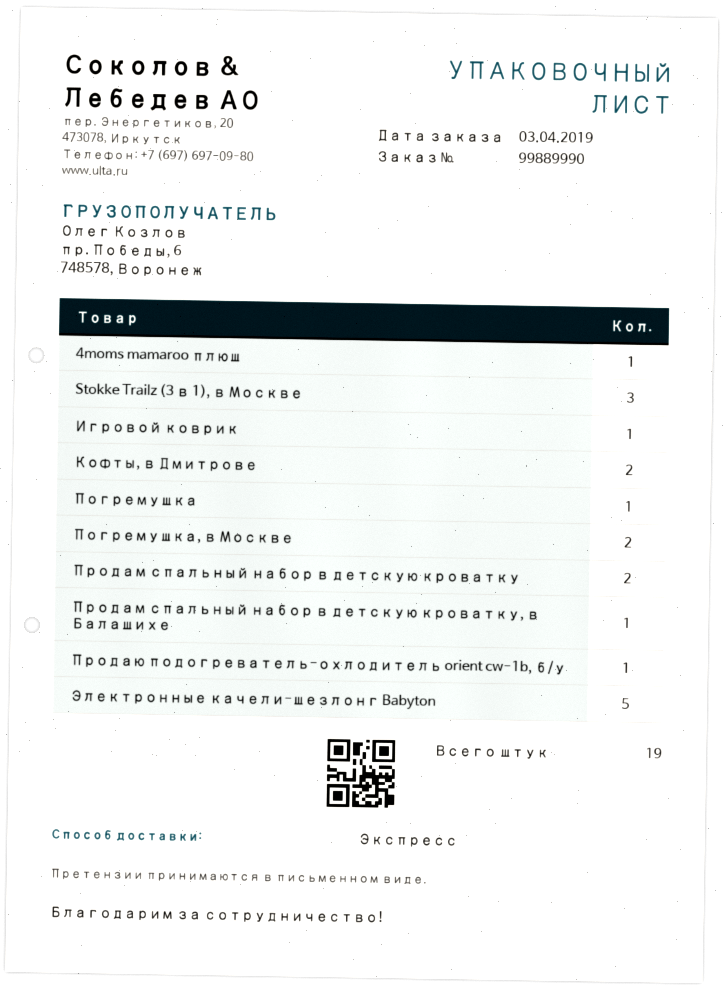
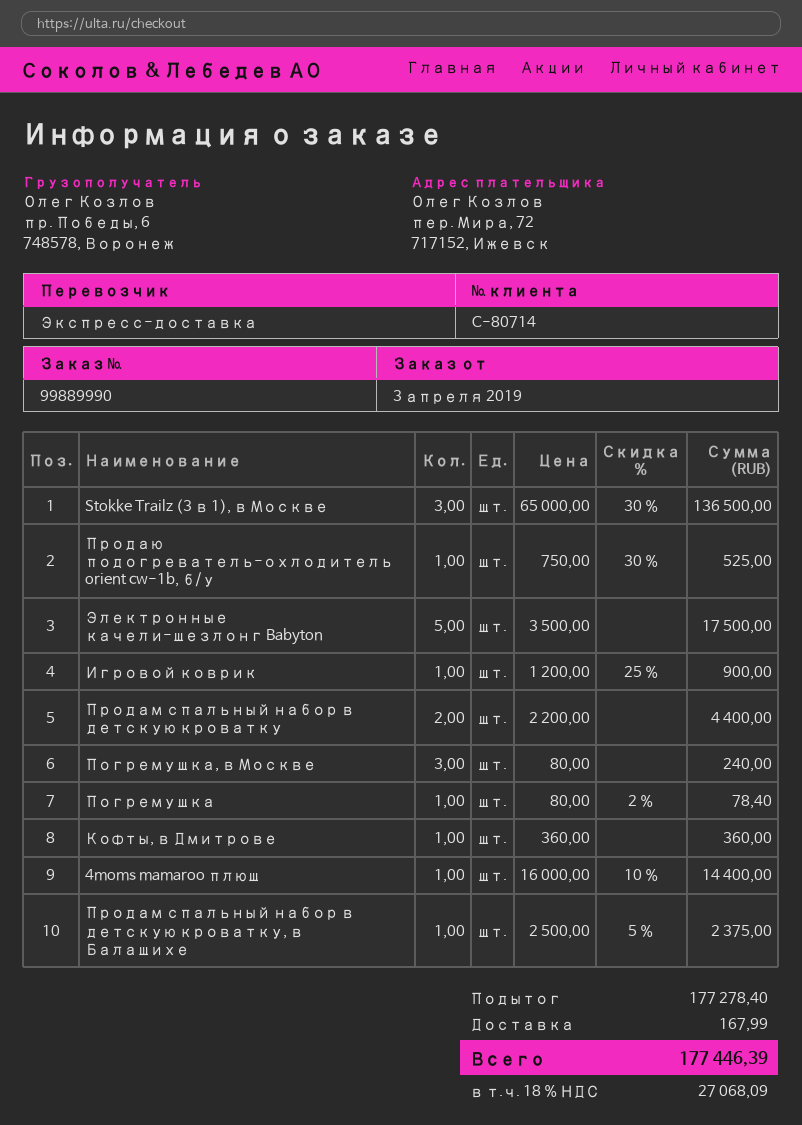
Кофты, в Дмитрове: 2 -> 1
Погремушка, в Москве: 2 -> 3

